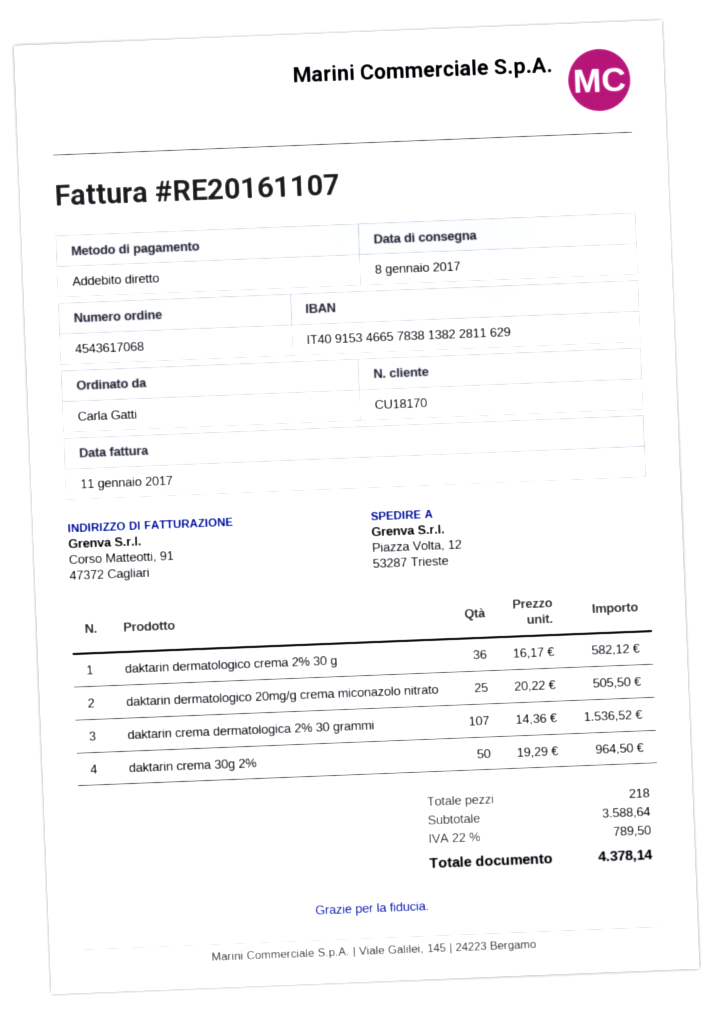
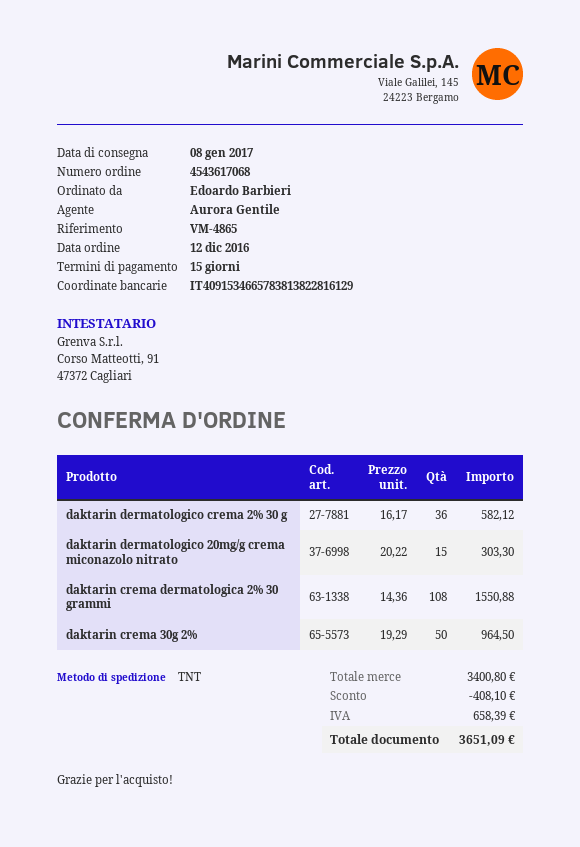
ordered by: Carla Gatti -> Edoardo Barbieri
bank account: IT4091534665783813822811629 -> IT4091534665783813822816129
daktarin dermatologico 20mg/g crema miconazolo nitrato: 25 x 20.22 = 505.50 -> 15 x 20.22 = 303.30
daktarin crema dermatologica 2% 30 grammi: 107 x 14.36 = 1536.52 -> 108 x 14.36 = 1550.88
subtotal: 3588.64 -> 3400.80
discount: none -> 408.10
tax: 789.50 -> 658.39
total: 4378.14 -> 3651.09

